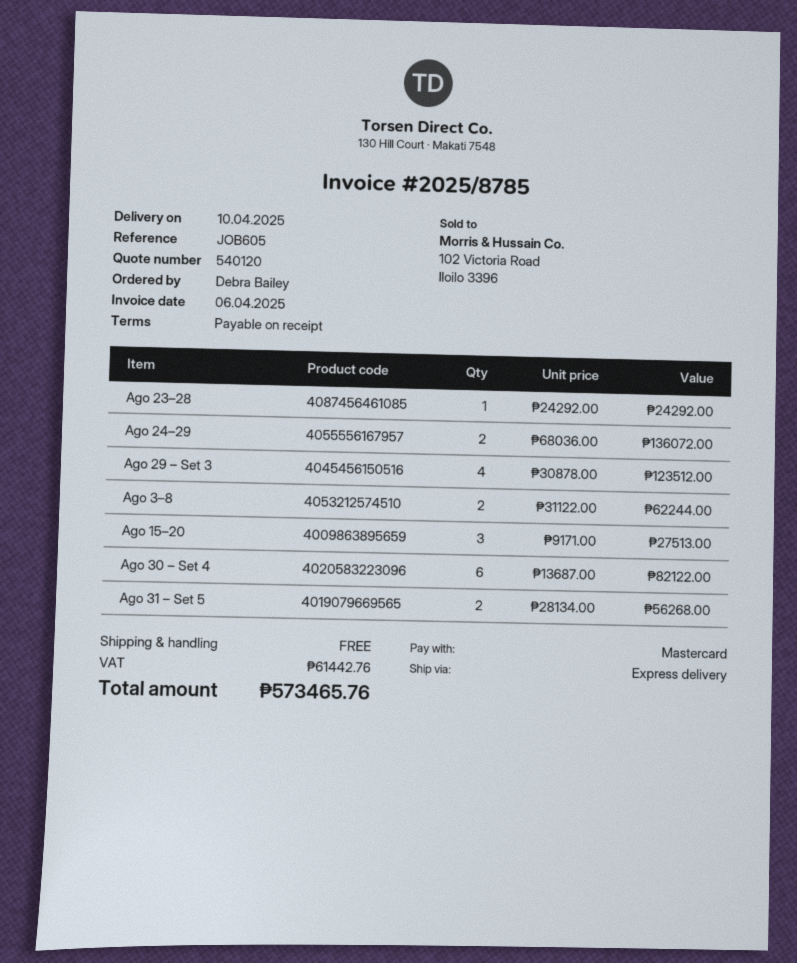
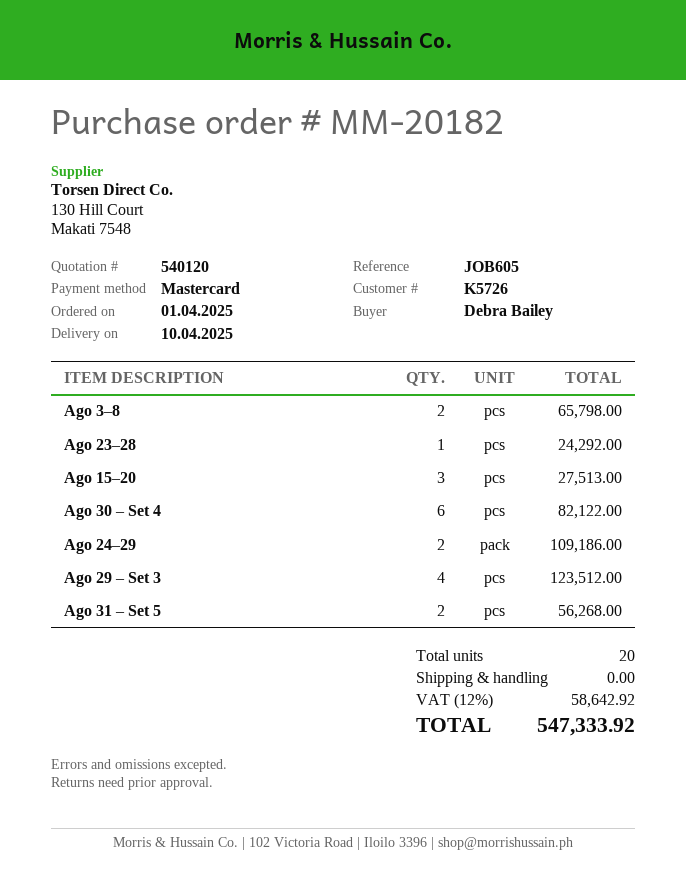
Ago 24–29: 2 for 136072.00 -> 2 for 109186.00
Ago 3–8: 2 for 62244.00 -> 2 for 65798.00
tax: 61442.76 -> 58642.92
total: 573465.76 -> 547333.92

